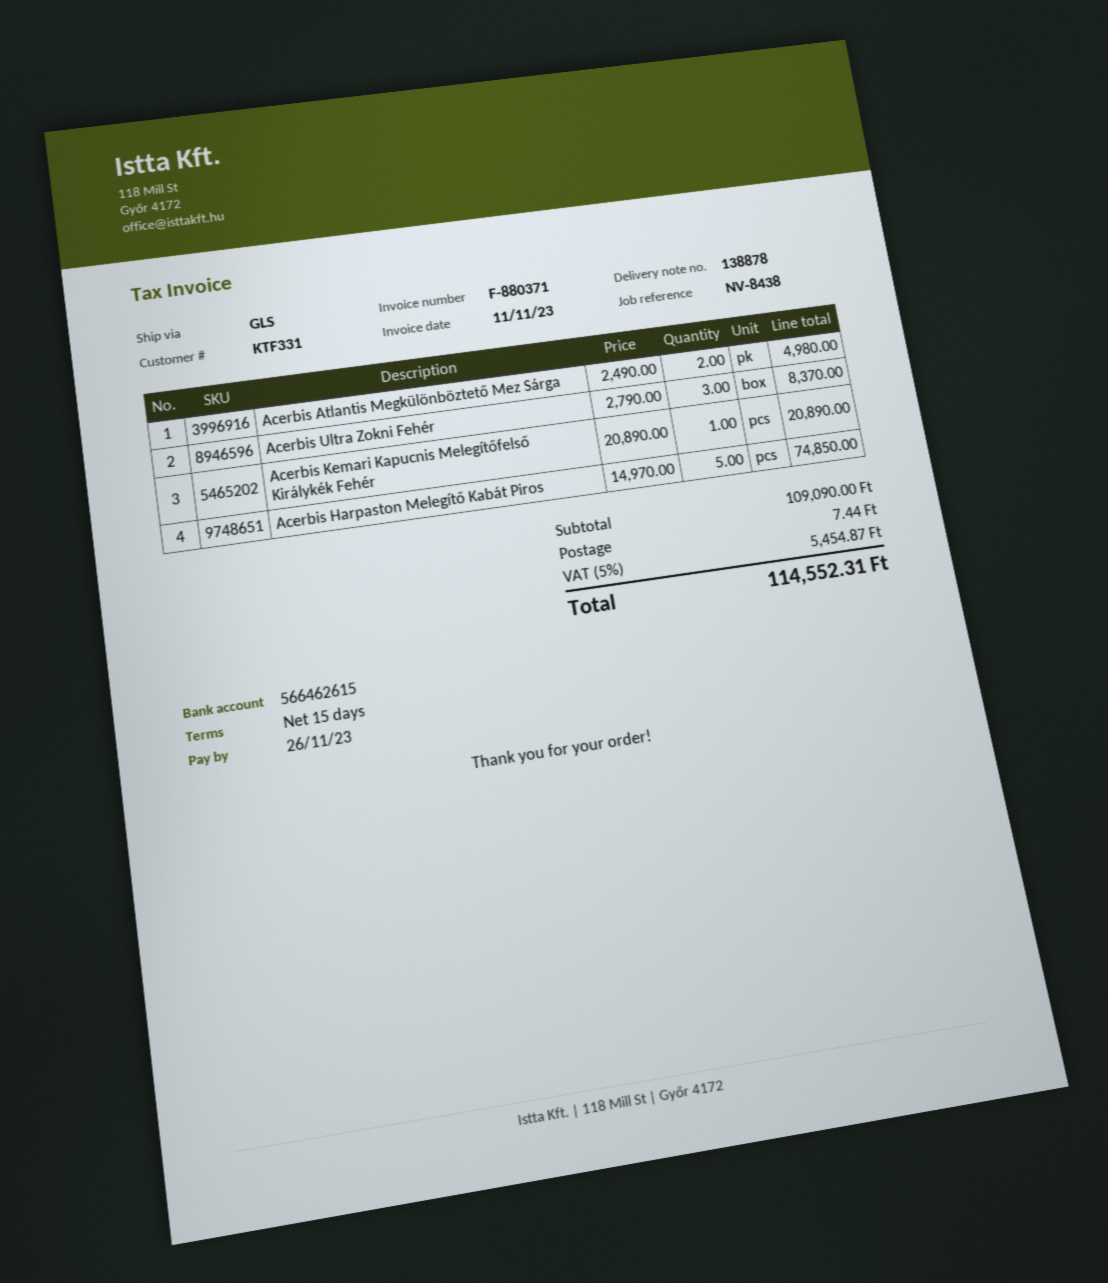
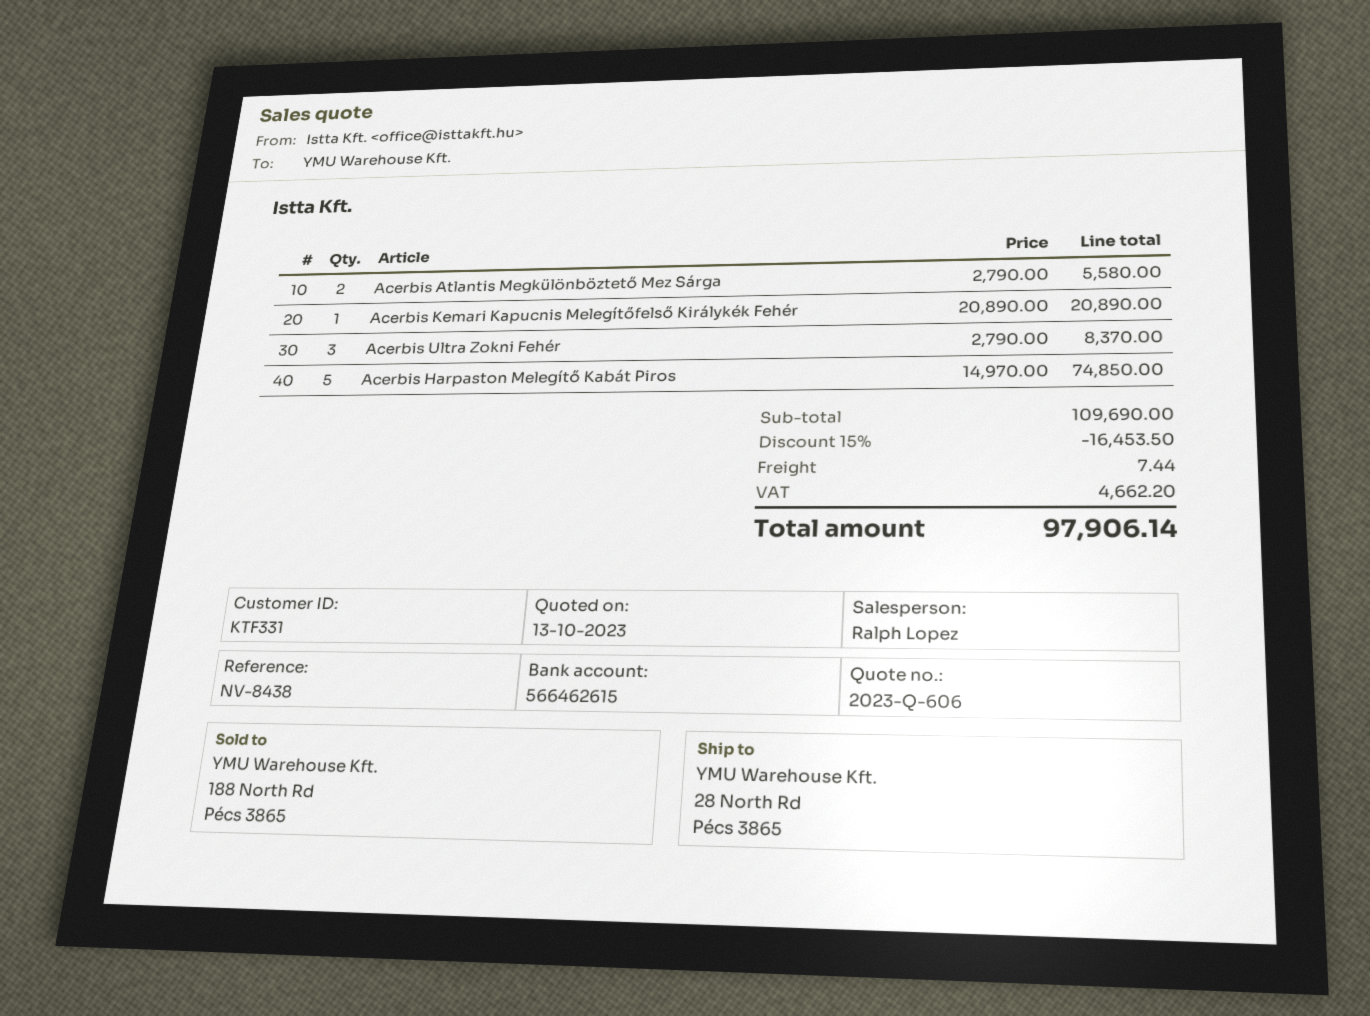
Acerbis Atlantis Megkülönböztető Mez Sárga: 2 x 2490.00 = 4980.00 -> 2 x 2790.00 = 5580.00
subtotal: 109090.00 -> 109690.00
discount: none -> 15% = 16453.50
tax: 5454.87 -> 4662.20
total: 114552.31 -> 97906.14

